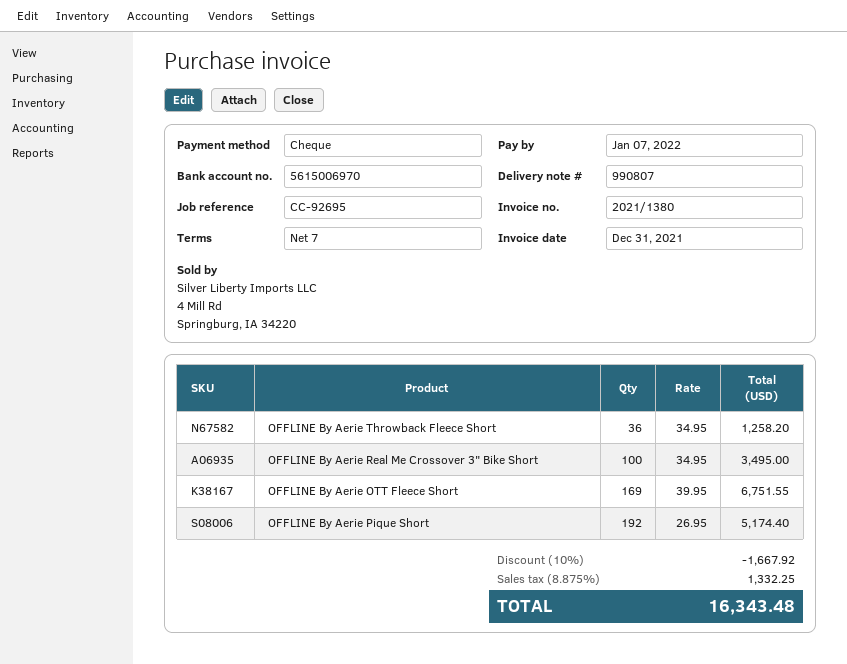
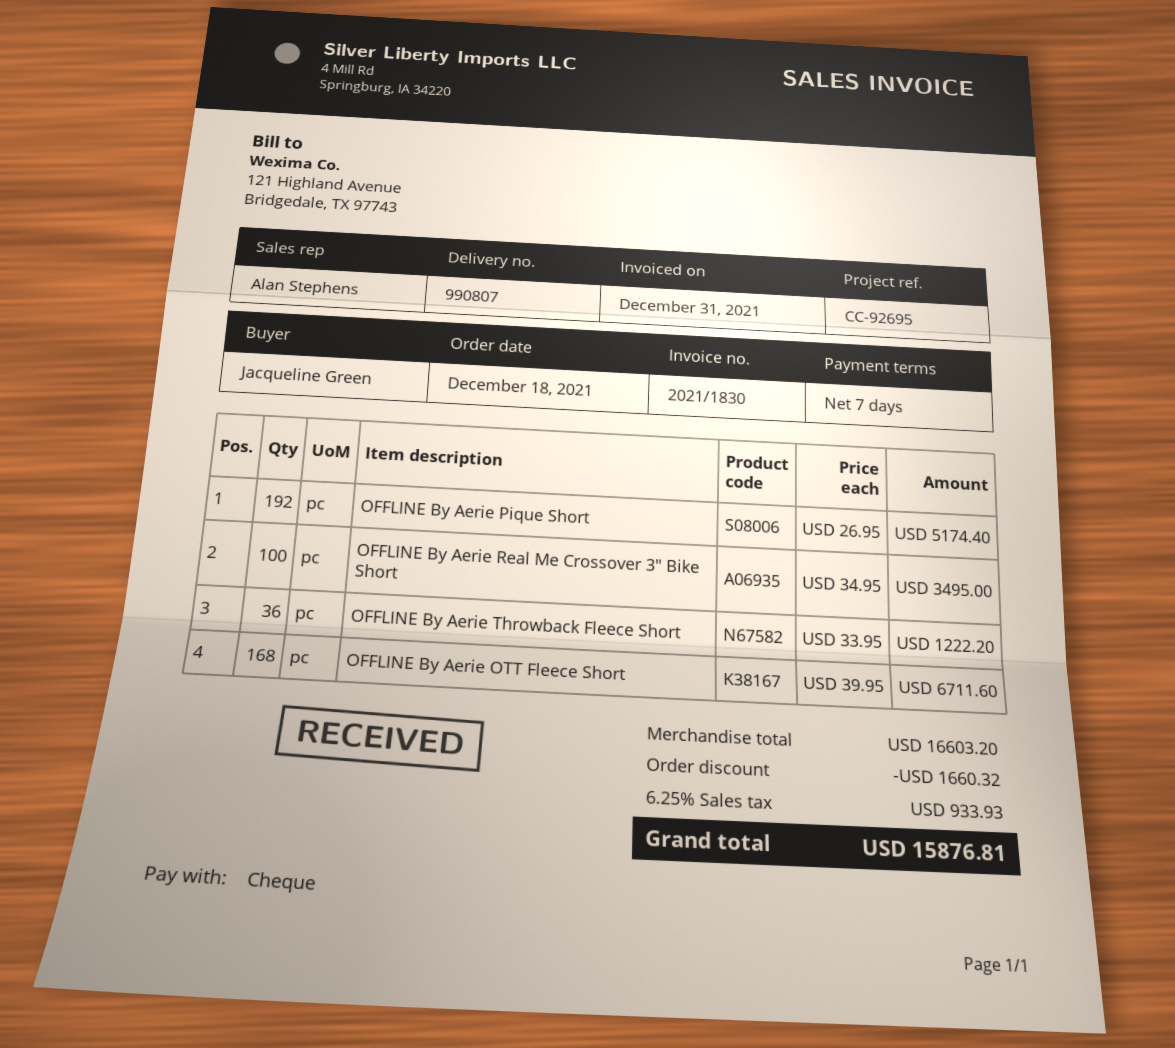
invoice number: 2021/1380 -> 2021/1830
OFFLINE By Aerie Throwback Fleece Short: 36 x 34.95 = 1258.20 -> 36 x 33.95 = 1222.20
OFFLINE By Aerie OTT Fleece Short: 169 x 39.95 = 6751.55 -> 168 x 39.95 = 6711.60
discount: 1667.92 -> 1660.32
tax: 8.875% = 1332.25 -> 6.25% = 933.93
total: 16343.48 -> 15876.81

